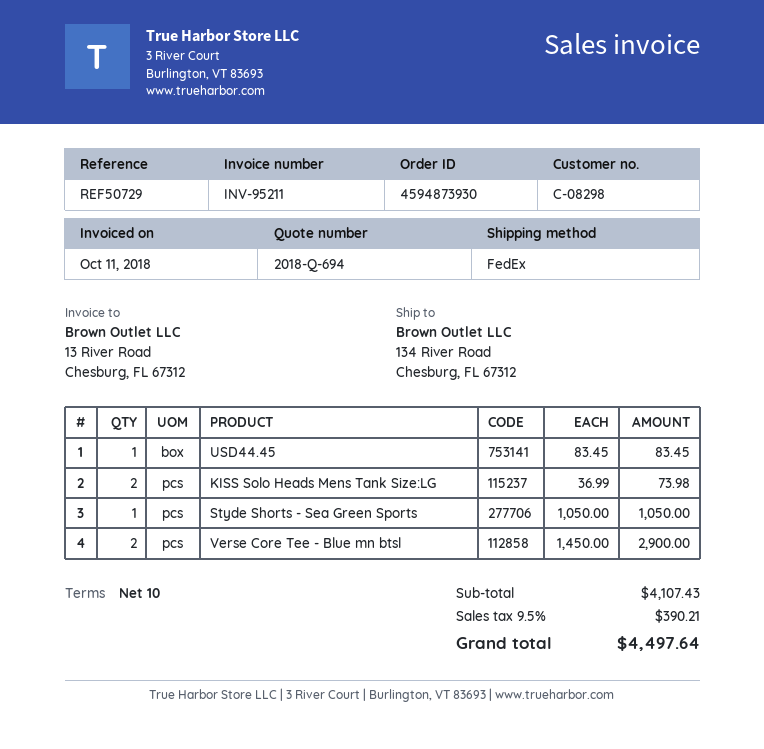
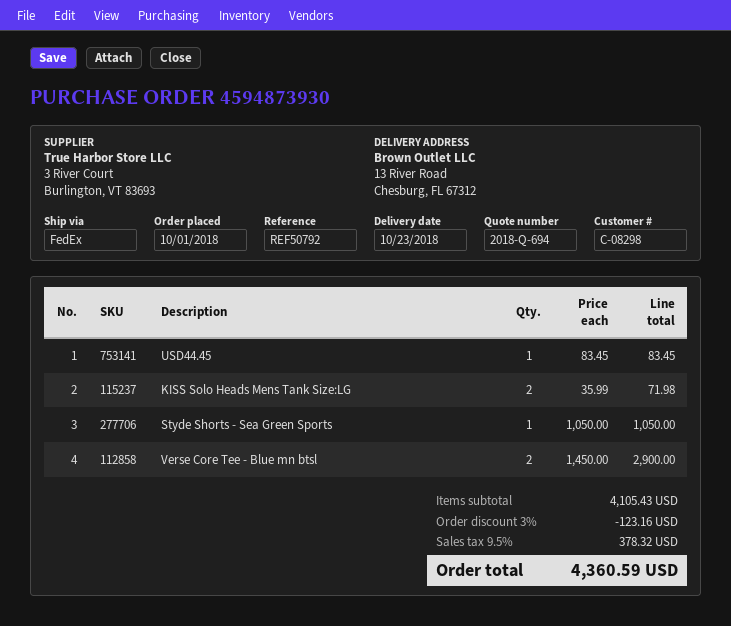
reference: REF50729 -> REF50792
ship to: 134 River Road, Chesburg, FL 67312 -> 13 River Road, Chesburg, FL 67312
KISS Solo Heads Mens Tank Size:LG: 2 x 36.99 = 73.98 -> 2 x 35.99 = 71.98
subtotal: 4107.43 -> 4105.43
discount: none -> 3% = 123.16
tax: 9.5% = 390.21 -> 9.5% = 378.32
total: 4497.64 -> 4360.59

